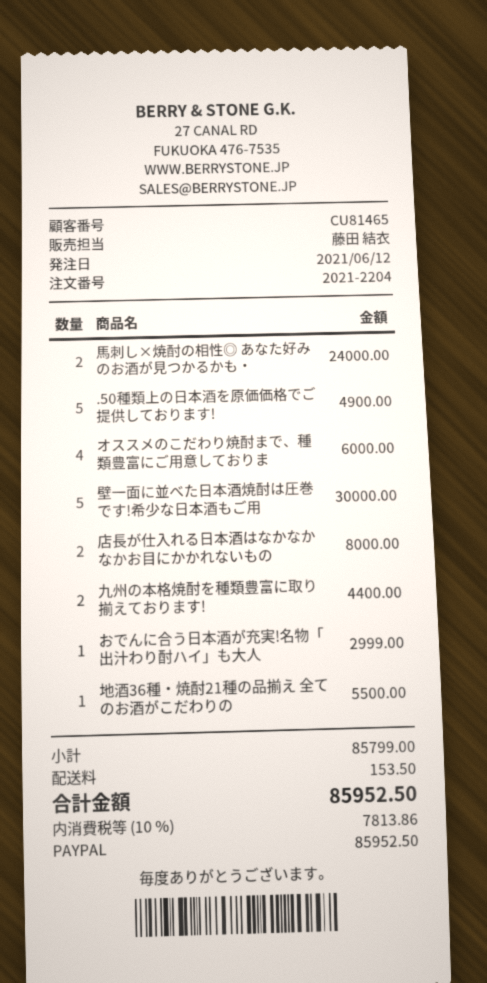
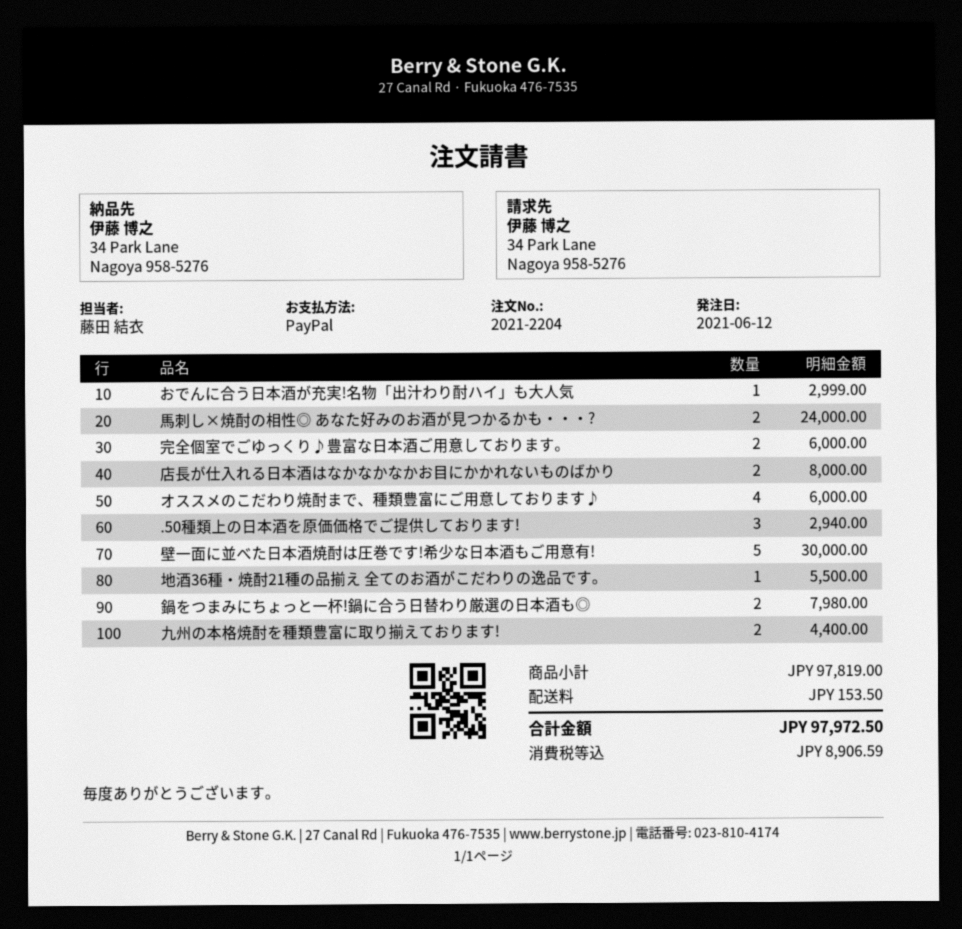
.50種類上の日本酒を原価価格でご提供しております!: 5 for 4900.00 -> 3 for 2940.00
完全個室でごゆっくり♪豊富な日本酒ご用意しております。: none -> 2 for 6000.00
鍋をつまみにちょっと一杯!鍋に合う日替わり厳選の日本酒も◎: none -> 2 for 7980.00
subtotal: 85799.00 -> 97819.00
tax: 7813.86 -> 8906.59
total: 85952.50 -> 97972.50

